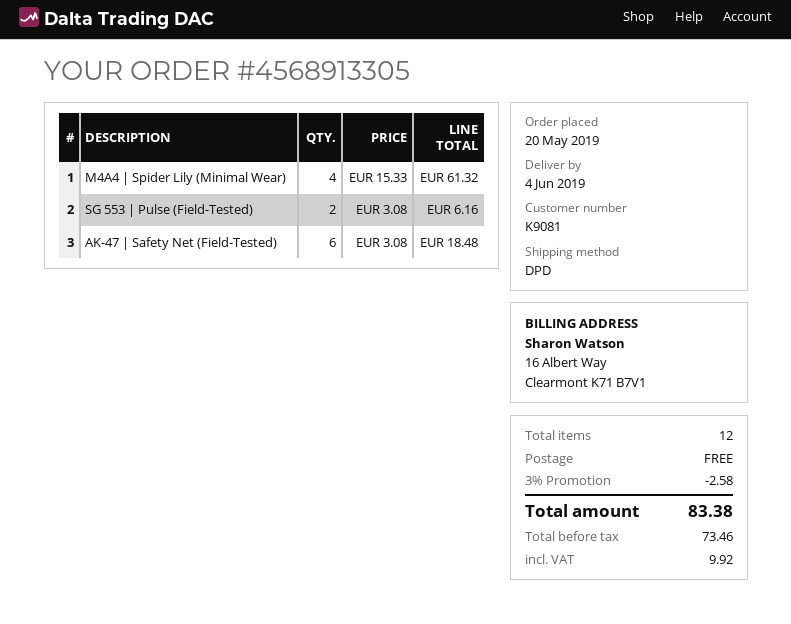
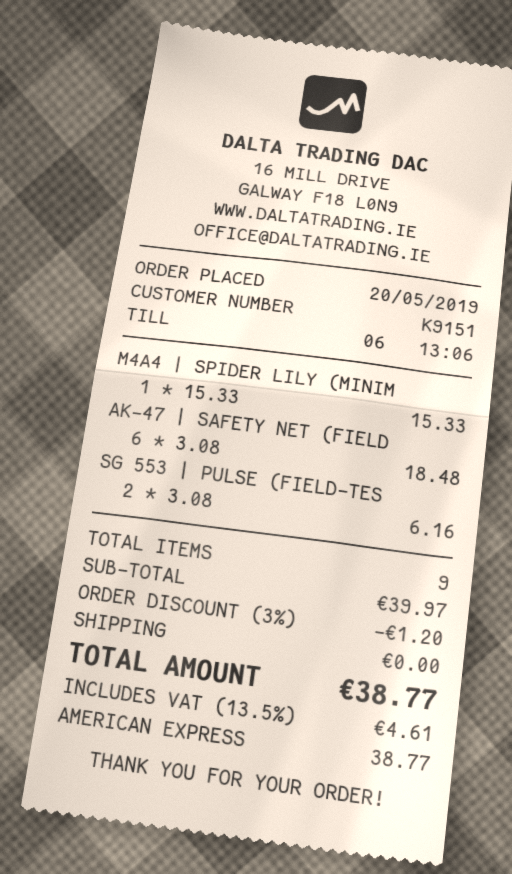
customer number: K9081 -> K9151
M4A4 | Spider Lily (Minimal Wear): 4 x 15.33 = 61.32 -> 1 x 15.33 = 15.33
total quantity: 12 -> 9
discount: 3% = 2.58 -> 3% = 1.20
tax: 9.92 -> 4.61
total: 83.38 -> 38.77

